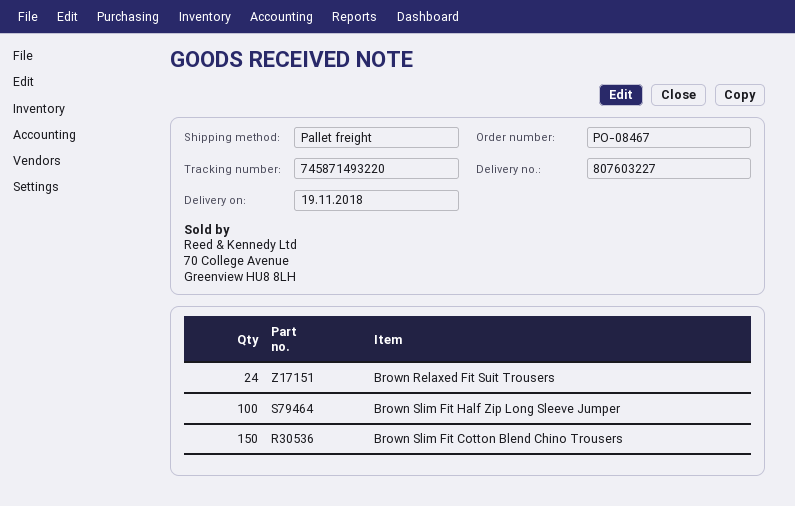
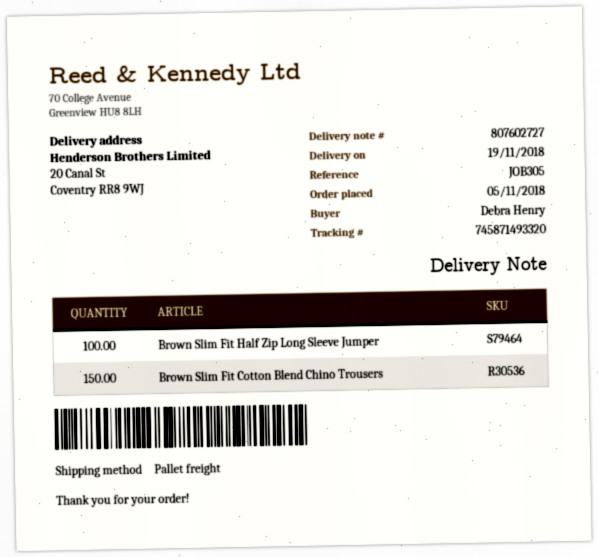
delivery note number: 807603227 -> 807602727
tracking number: 745871493220 -> 745871493320
Brown Relaxed Fit Suit Trousers: 24 -> none

